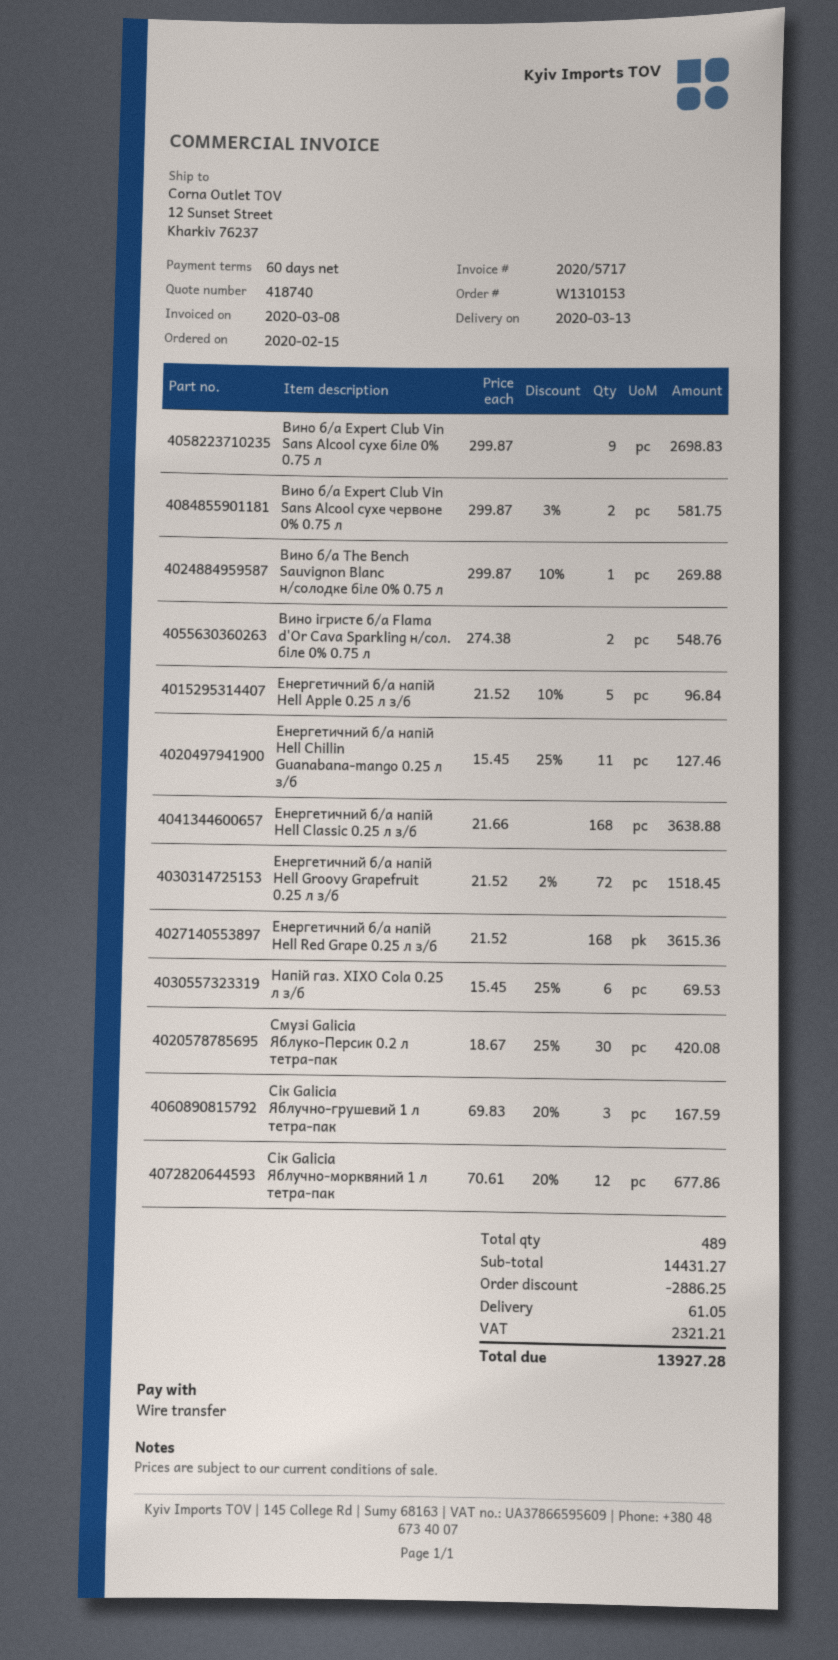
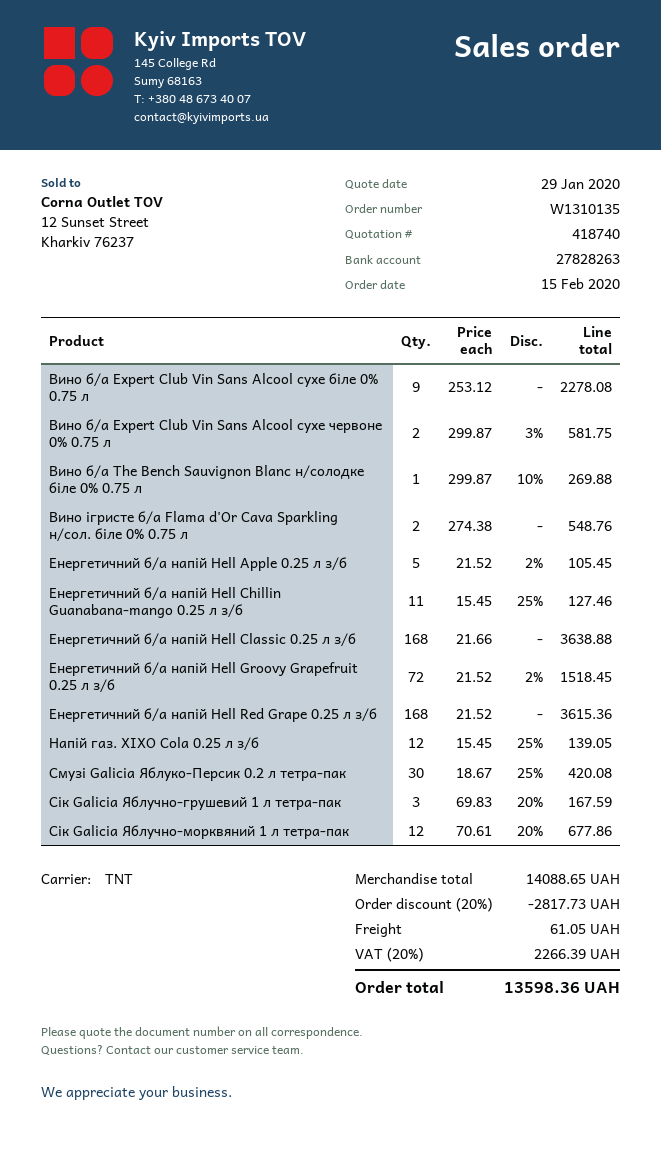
order number: W1310153 -> W1310135
Вино б/а Expert Club Vin Sans Alcool сухе біле 0% 0.75 л: 9 x 299.87 = 2698.83 -> 9 x 253.12 = 2278.08
Енергетичний б/а напій Hell Apple 0.25 л з/б: 5 x 21.52 - 10% = 96.84 -> 5 x 21.52 - 2% = 105.45
Напій газ. ХІХО Cola 0.25 л з/б: 6 x 15.45 - 25% = 69.53 -> 12 x 15.45 - 25% = 139.05
subtotal: 14431.27 -> 14088.65
discount: 2886.25 -> 2817.73
tax: 2321.21 -> 2266.39
total: 13927.28 -> 13598.36

